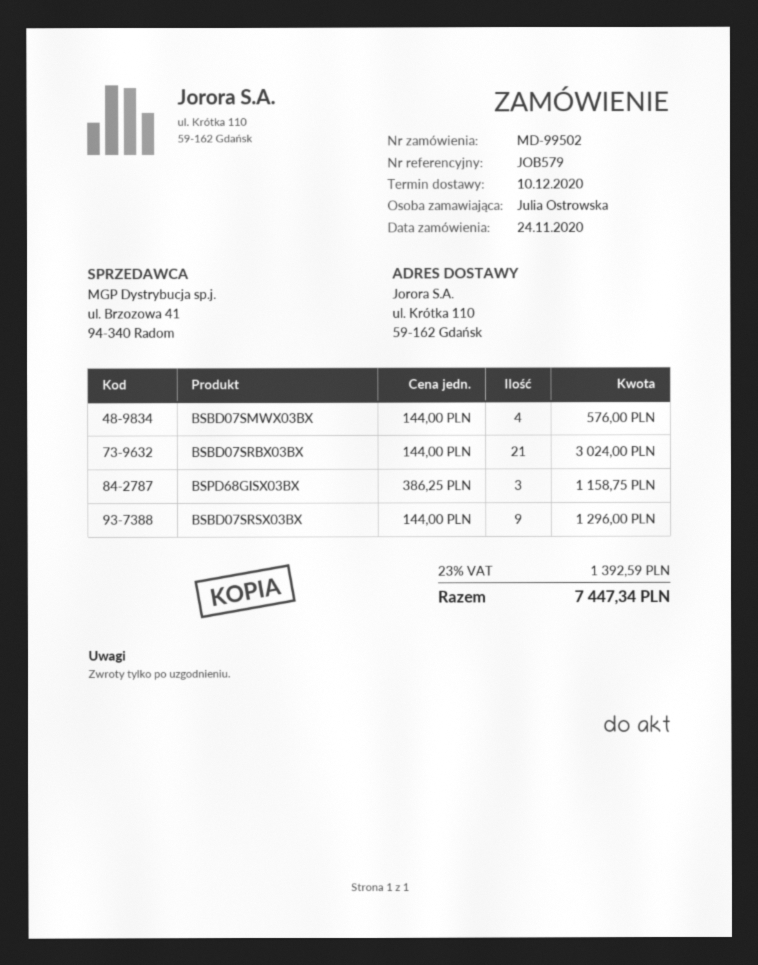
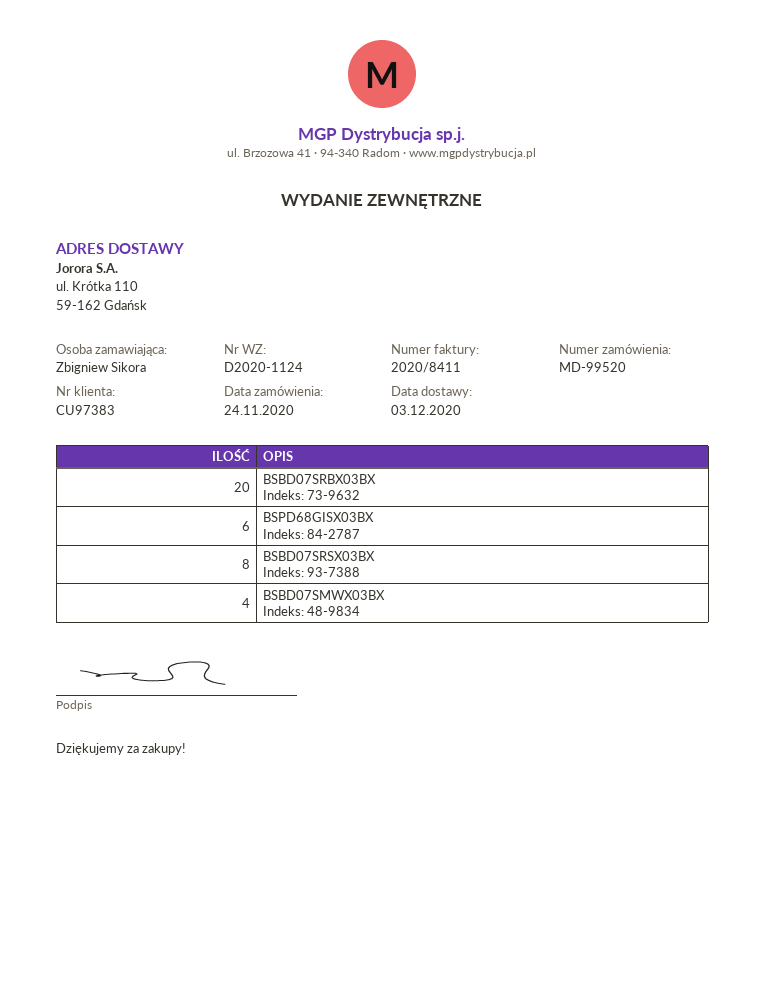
order number: MD-99502 -> MD-99520
delivery date: 2020-12-10 -> 2020-12-03
ordered by: Julia Ostrowska -> Zbigniew Sikora
BSBD07SRBX03BX: 21 -> 20
BSPD68GISX03BX: 3 -> 6
BSBD07SRSX03BX: 9 -> 8

